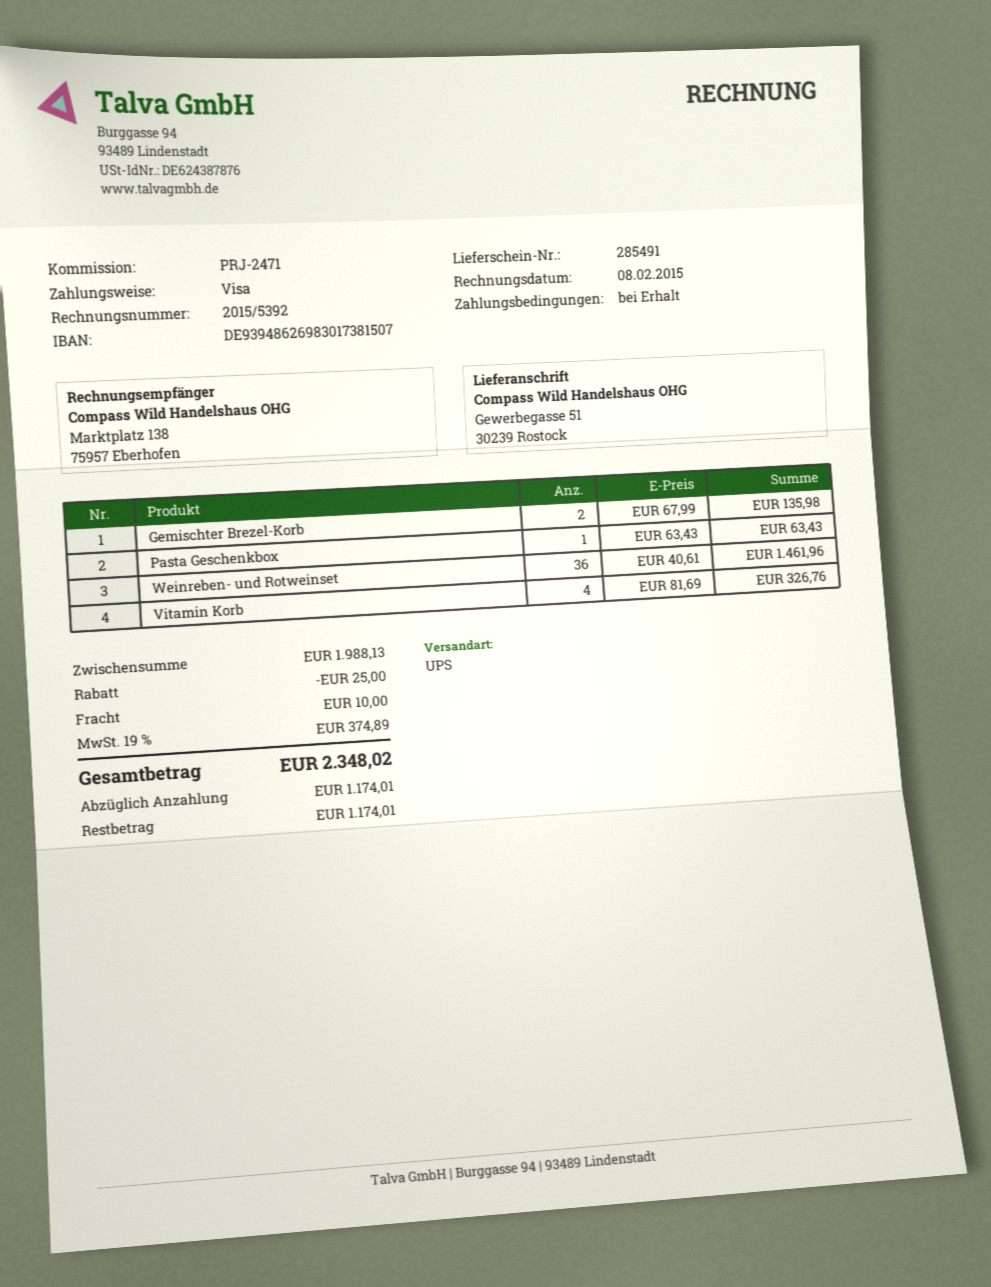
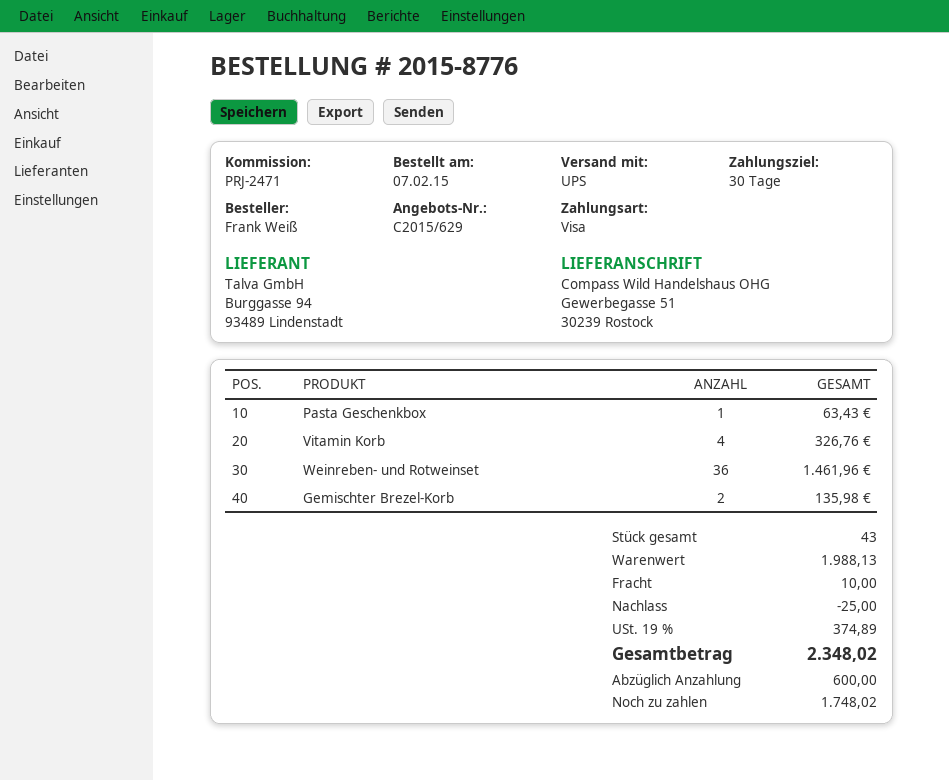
payment terms: on receipt -> 30 days
deposit: 1174.01 -> 600.00
balance: 1174.01 -> 1748.02

